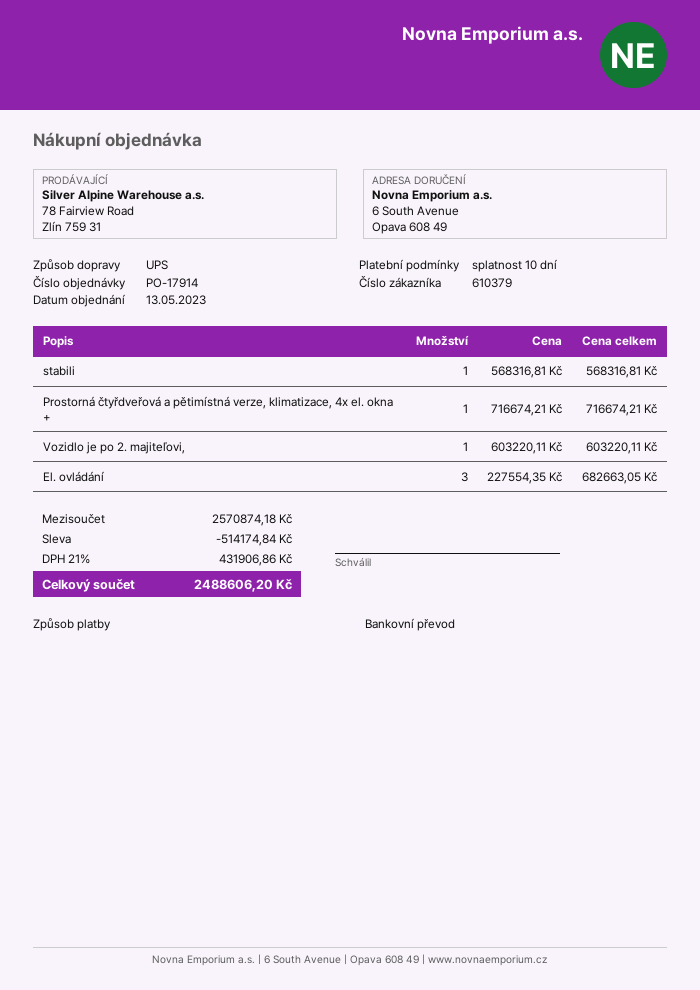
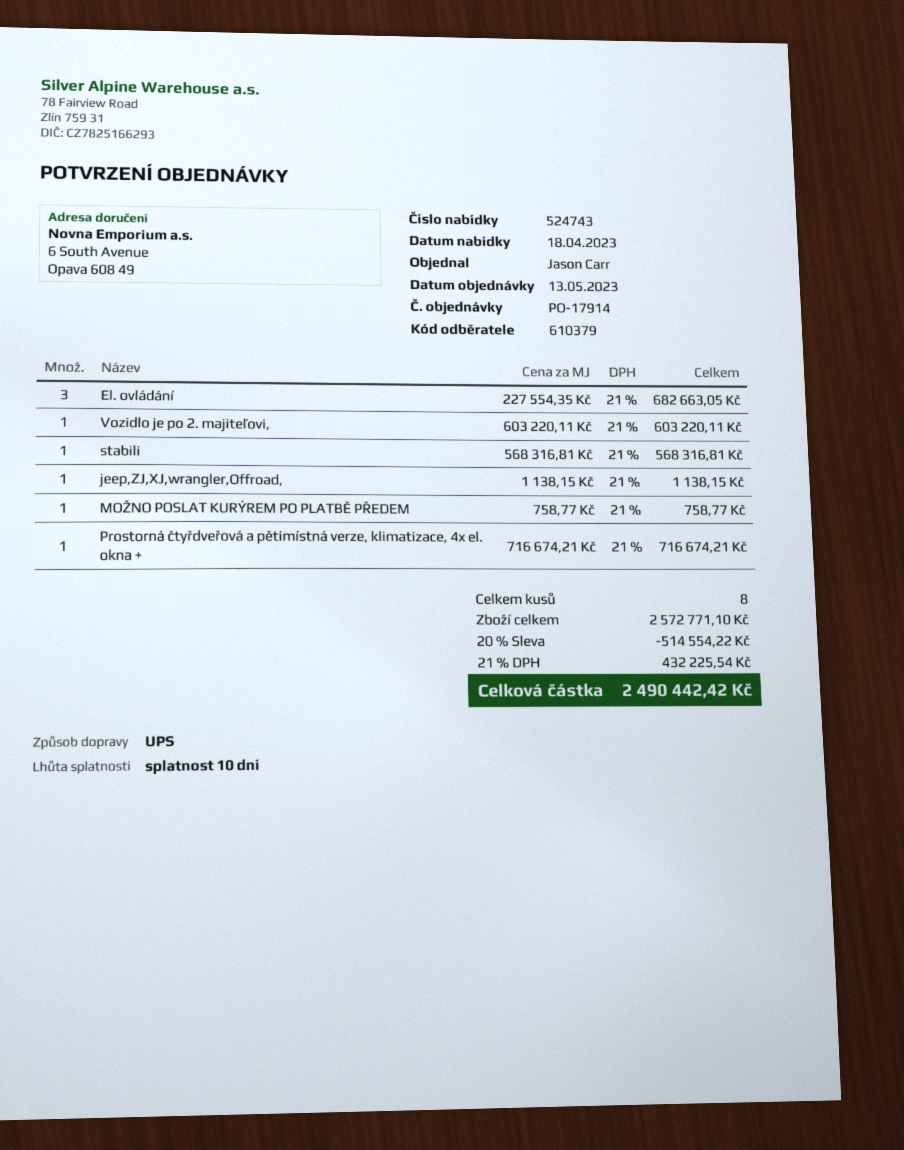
jeep,ZJ,XJ,wrangler,Offroad,: none -> 1 x 1138.15 = 1138.15
MOŽNO POSLAT KURÝREM PO PLATBĚ PŘEDEM: none -> 1 x 758.77 = 758.77
subtotal: 2570874.18 -> 2572771.10
discount: 514174.84 -> 514554.22
tax: 21% = 431906.86 -> 21% = 432225.54
total: 2488606.20 -> 2490442.42

